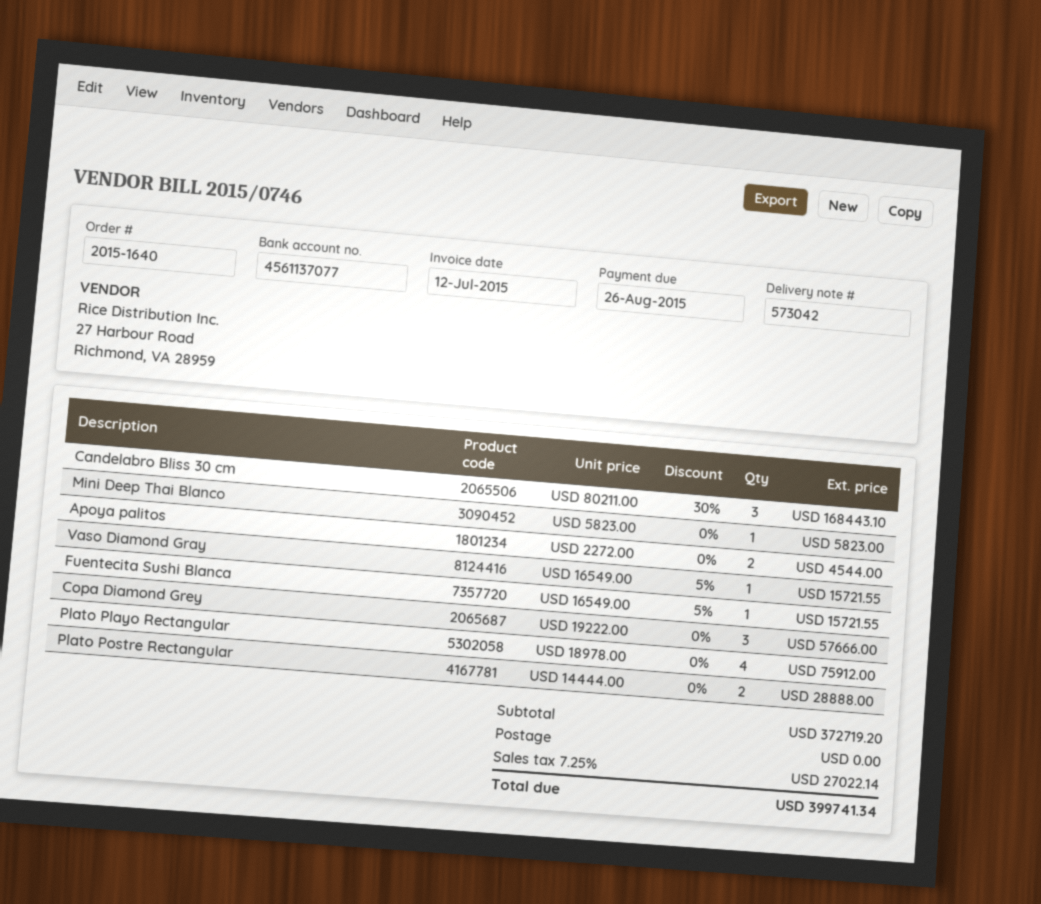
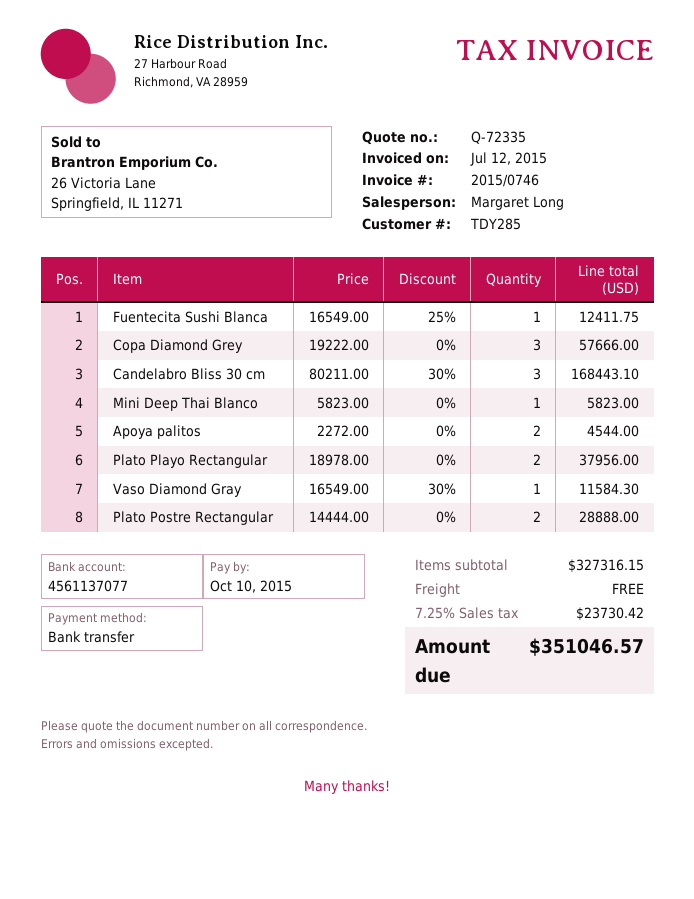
due date: 2015-08-26 -> 2015-10-10
Vaso Diamond Gray: 1 x 16549.00 - 5% = 15721.55 -> 1 x 16549.00 - 30% = 11584.30
Fuentecita Sushi Blanca: 1 x 16549.00 - 5% = 15721.55 -> 1 x 16549.00 - 25% = 12411.75
Plato Playo Rectangular: 4 x 18978.00 = 75912.00 -> 2 x 18978.00 = 37956.00
subtotal: 372719.20 -> 327316.15
tax: 7.25% = 27022.14 -> 7.25% = 23730.42
total: 399741.34 -> 351046.57

